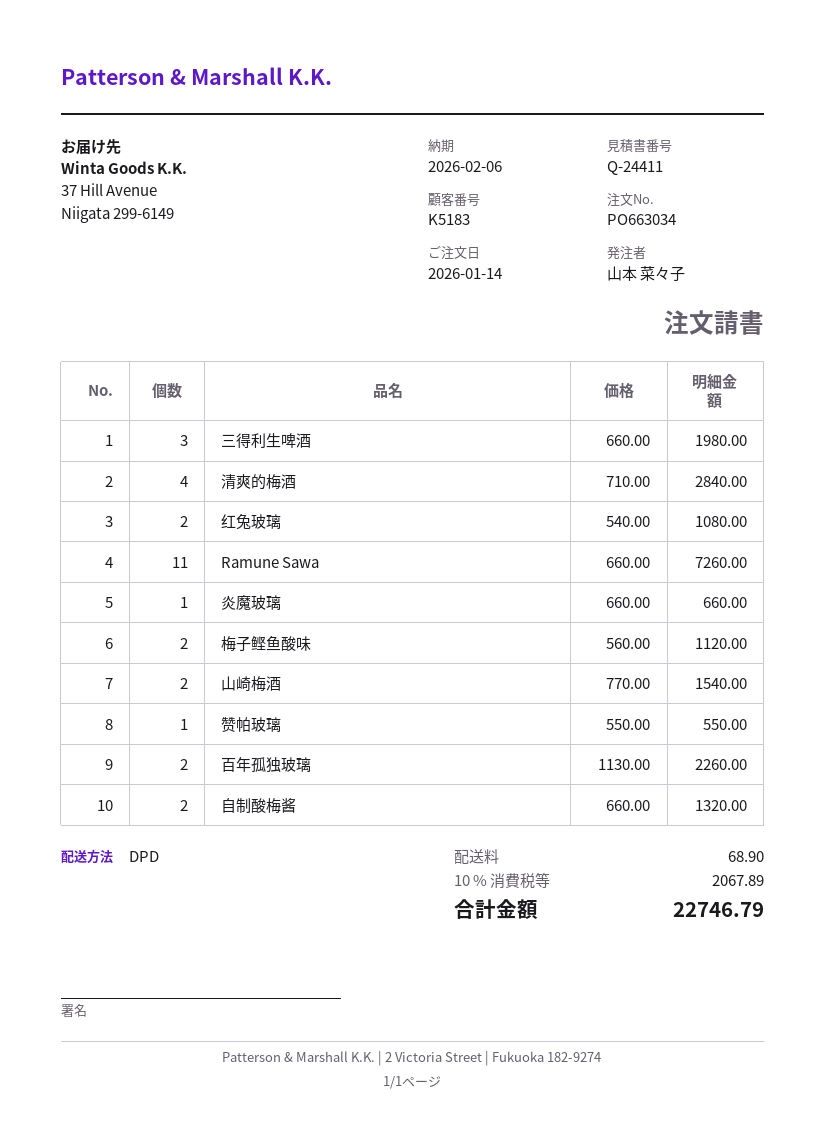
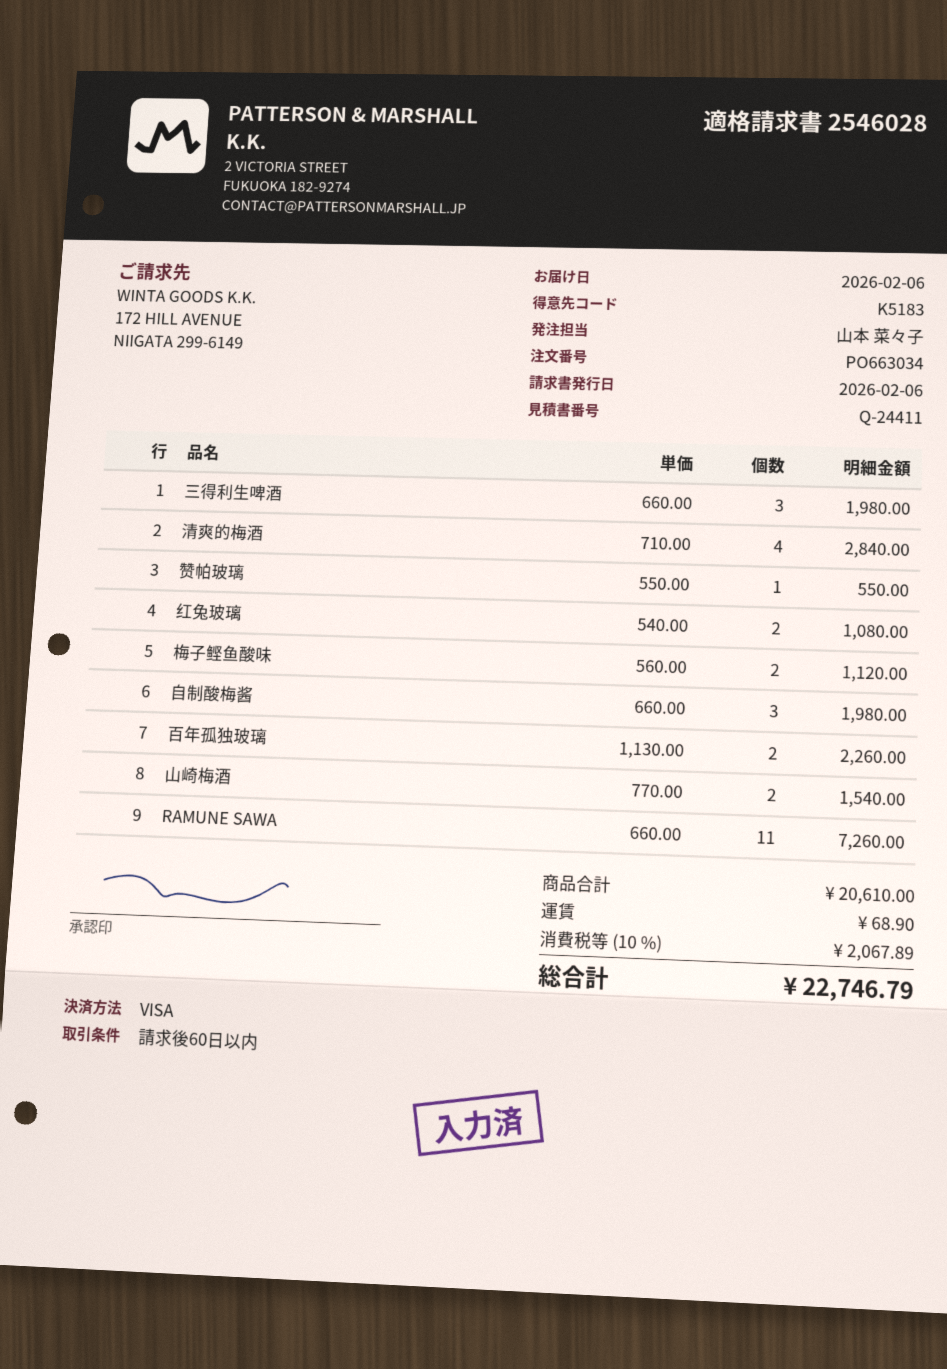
炎魔玻璃: 1 x 660.00 = 660.00 -> none
自制酸梅酱: 2 x 660.00 = 1320.00 -> 3 x 660.00 = 1980.00

